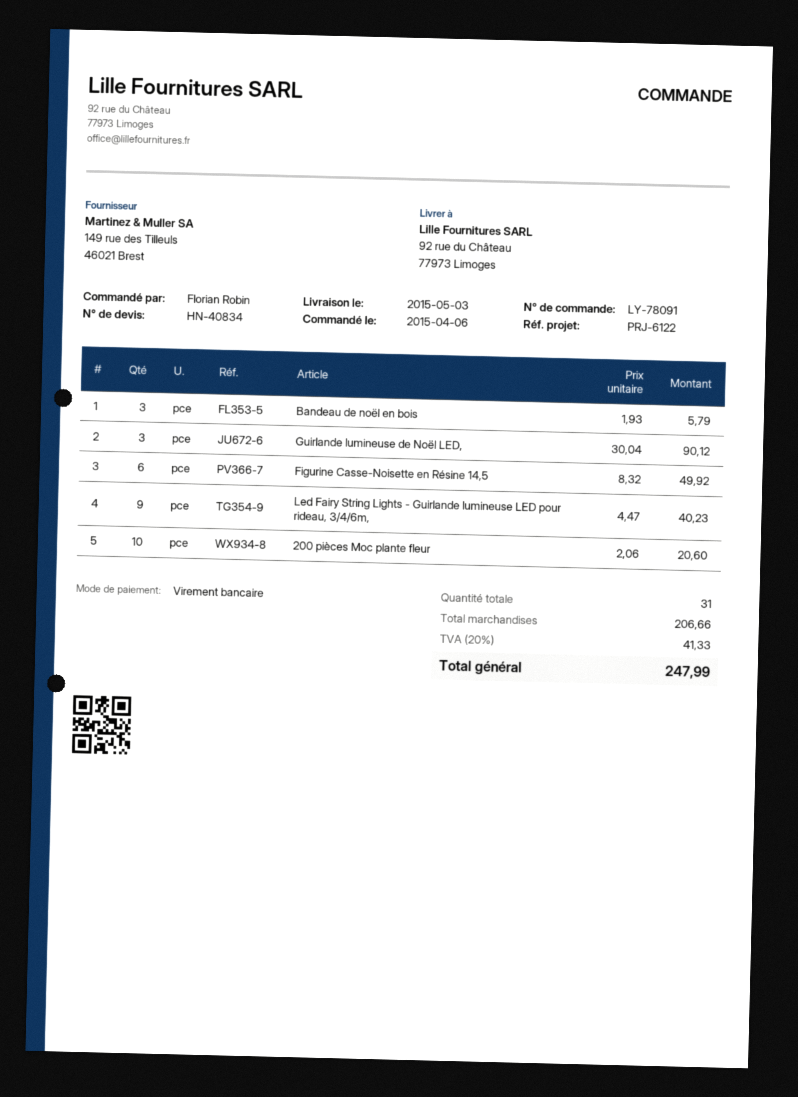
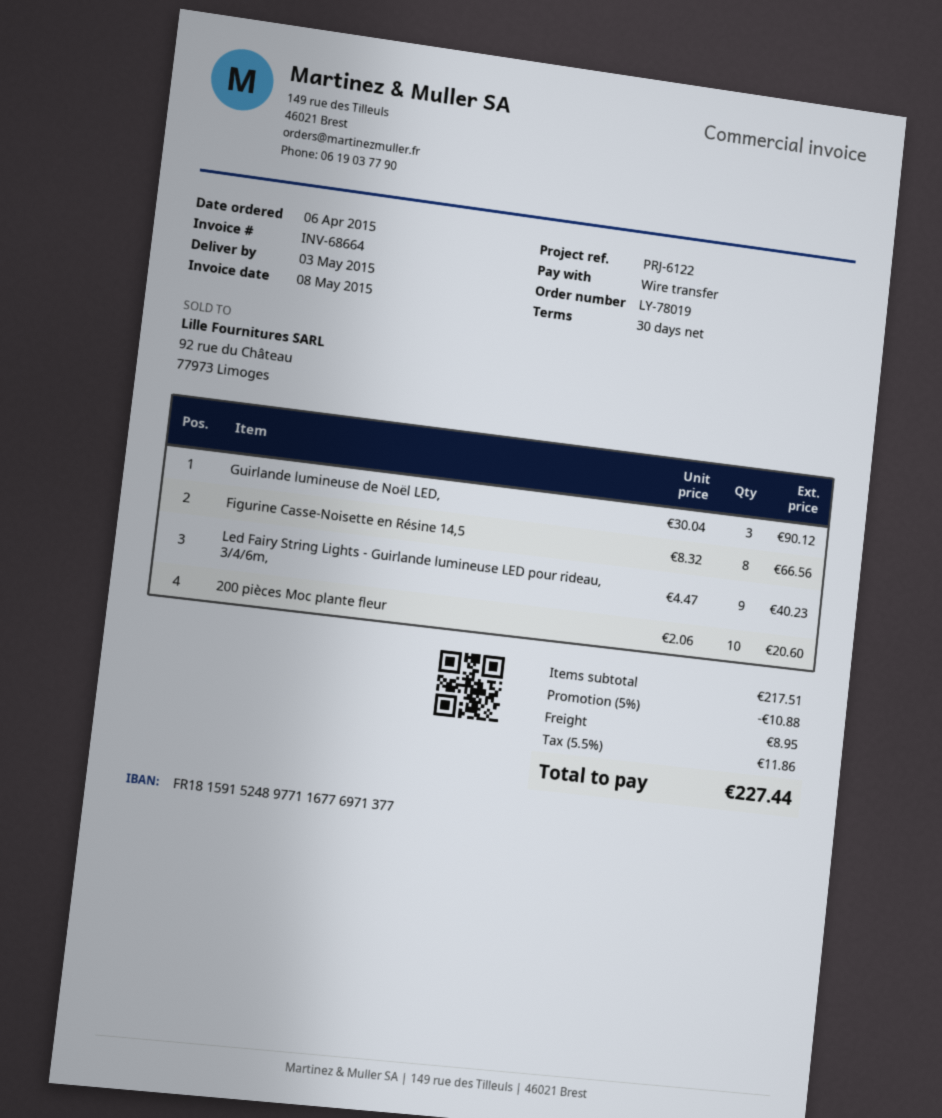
order number: LY-78091 -> LY-78019
Bandeau de noël en bois: 3 x 1.93 = 5.79 -> none
Figurine Casse-Noisette en Résine 14,5: 6 x 8.32 = 49.92 -> 8 x 8.32 = 66.56
subtotal: 206.66 -> 217.51
discount: none -> 5% = 10.88
shipping: none -> 8.95
tax: 20% = 41.33 -> 5.5% = 11.86
total: 247.99 -> 227.44

